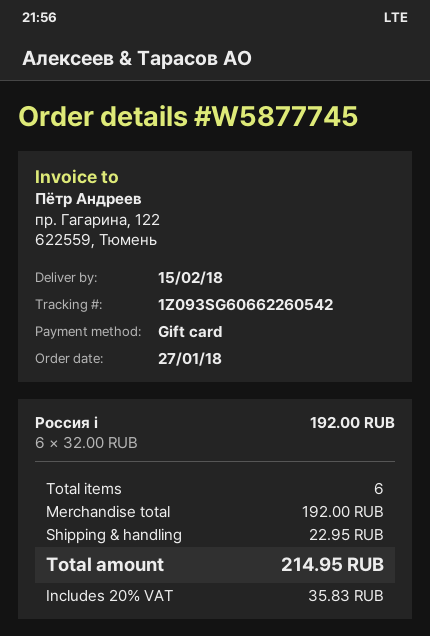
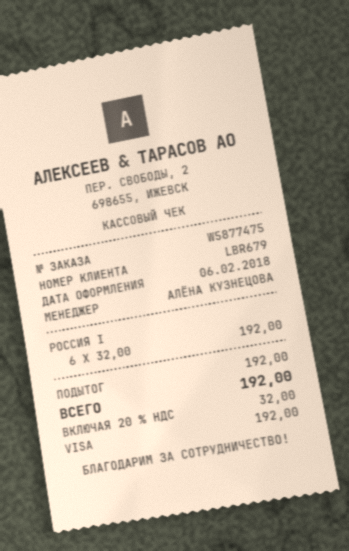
order number: W5877745 -> W5877475
order date: 2018-01-27 -> 2018-02-06
payment method: gift card -> Visa
shipping: 22.95 -> none
tax: 20% = 35.83 -> 20% = 32.00
total: 214.95 -> 192.00

